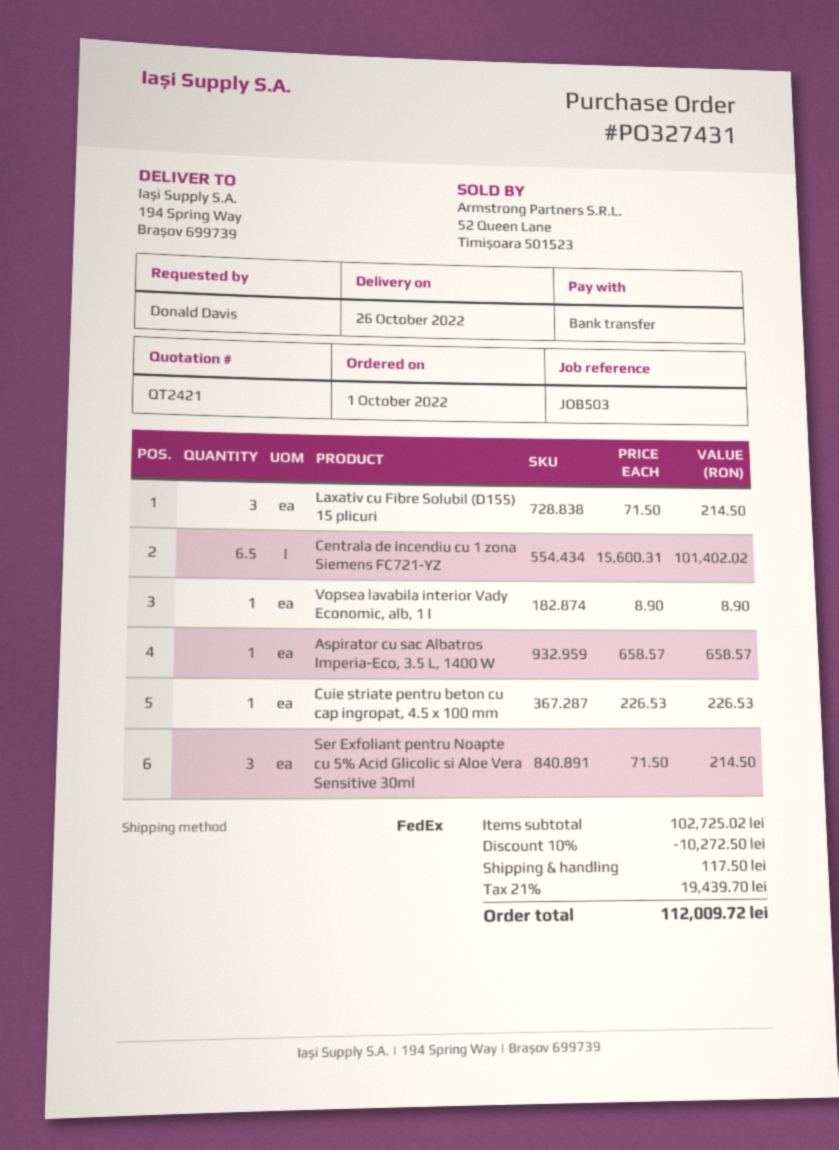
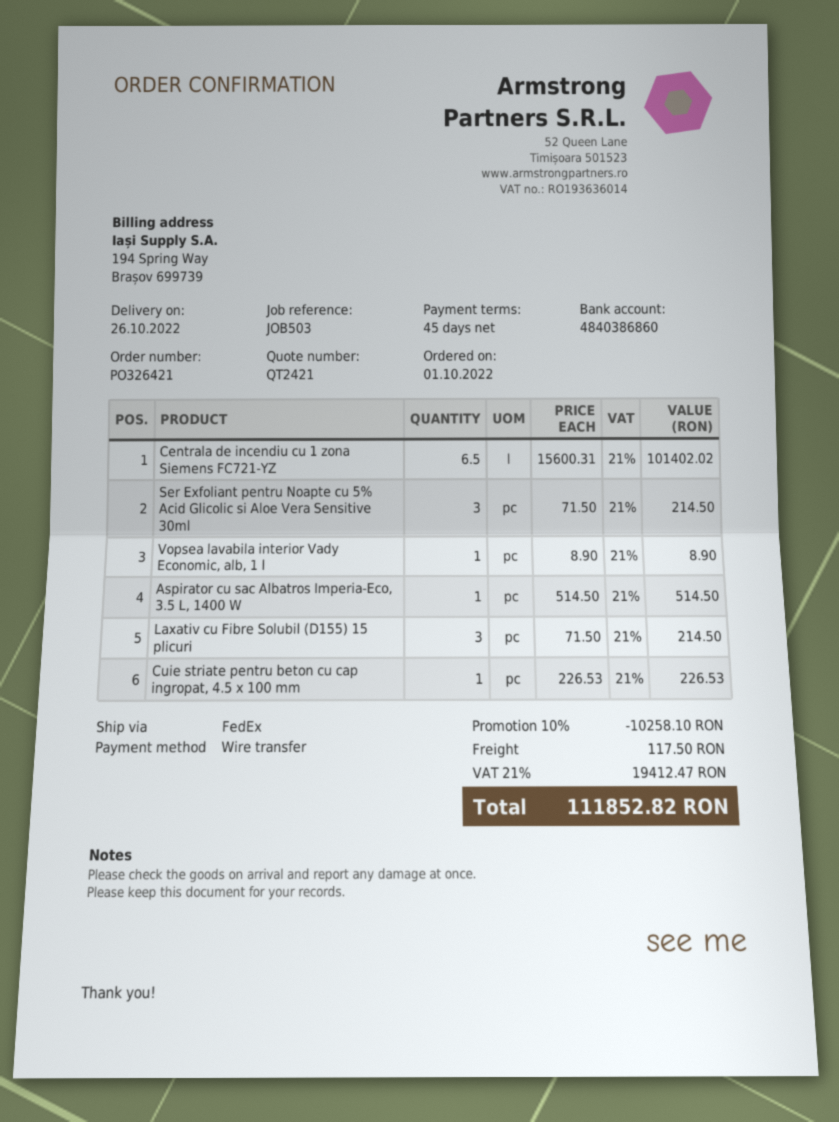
order number: PO327431 -> PO326421
Aspirator cu sac Albatros Imperia-Eco, 3.5 L, 1400 W: 1 x 658.57 = 658.57 -> 1 x 514.50 = 514.50
discount: 10% = 10272.50 -> 10% = 10258.10
tax: 21% = 19439.70 -> 21% = 19412.47
total: 112009.72 -> 111852.82

